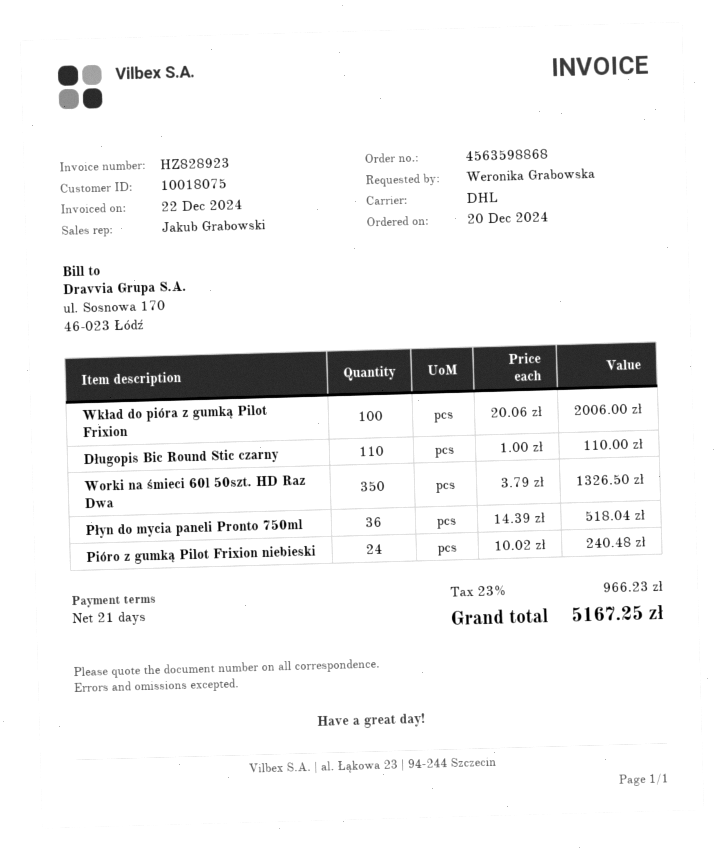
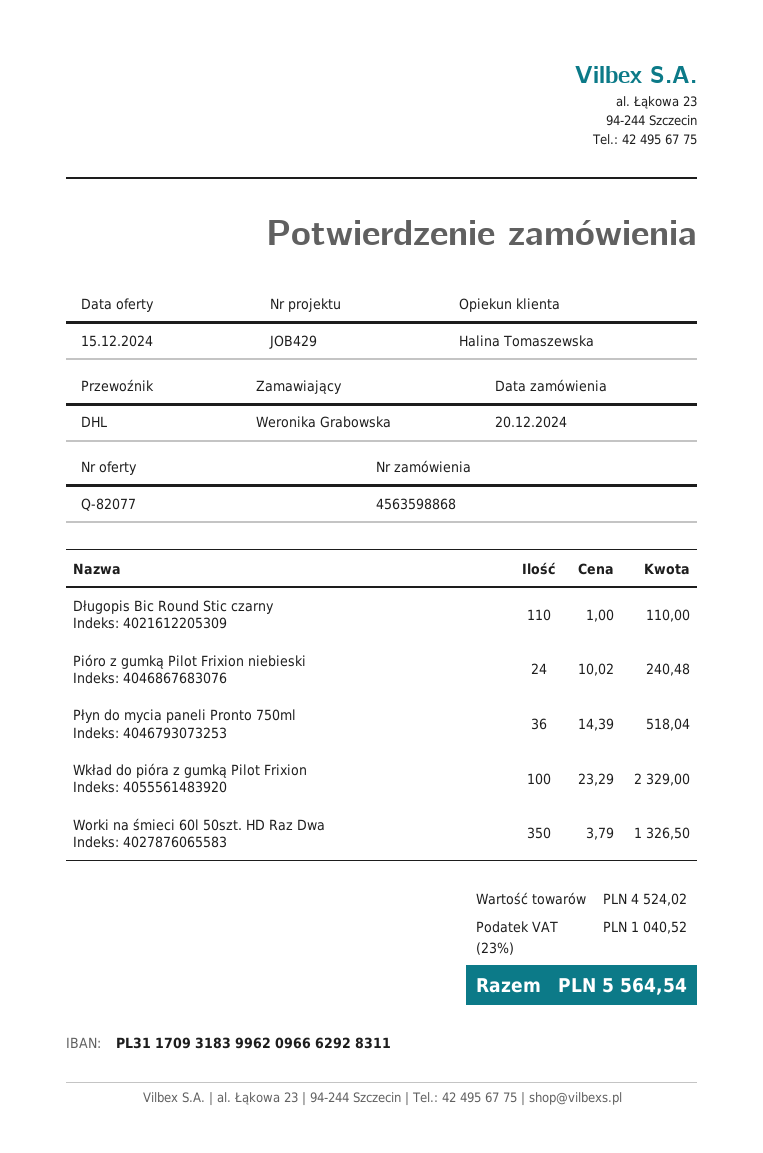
sales rep: Jakub Grabowski -> Halina Tomaszewska
Wkład do pióra z gumką Pilot Frixion: 100 x 20.06 = 2006.00 -> 100 x 23.29 = 2329.00
tax: 23% = 966.23 -> 23% = 1040.52
total: 5167.25 -> 5564.54

